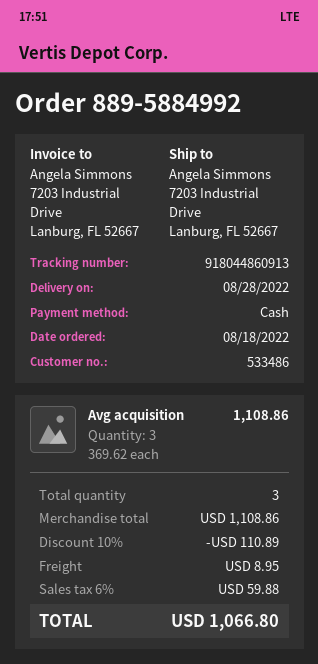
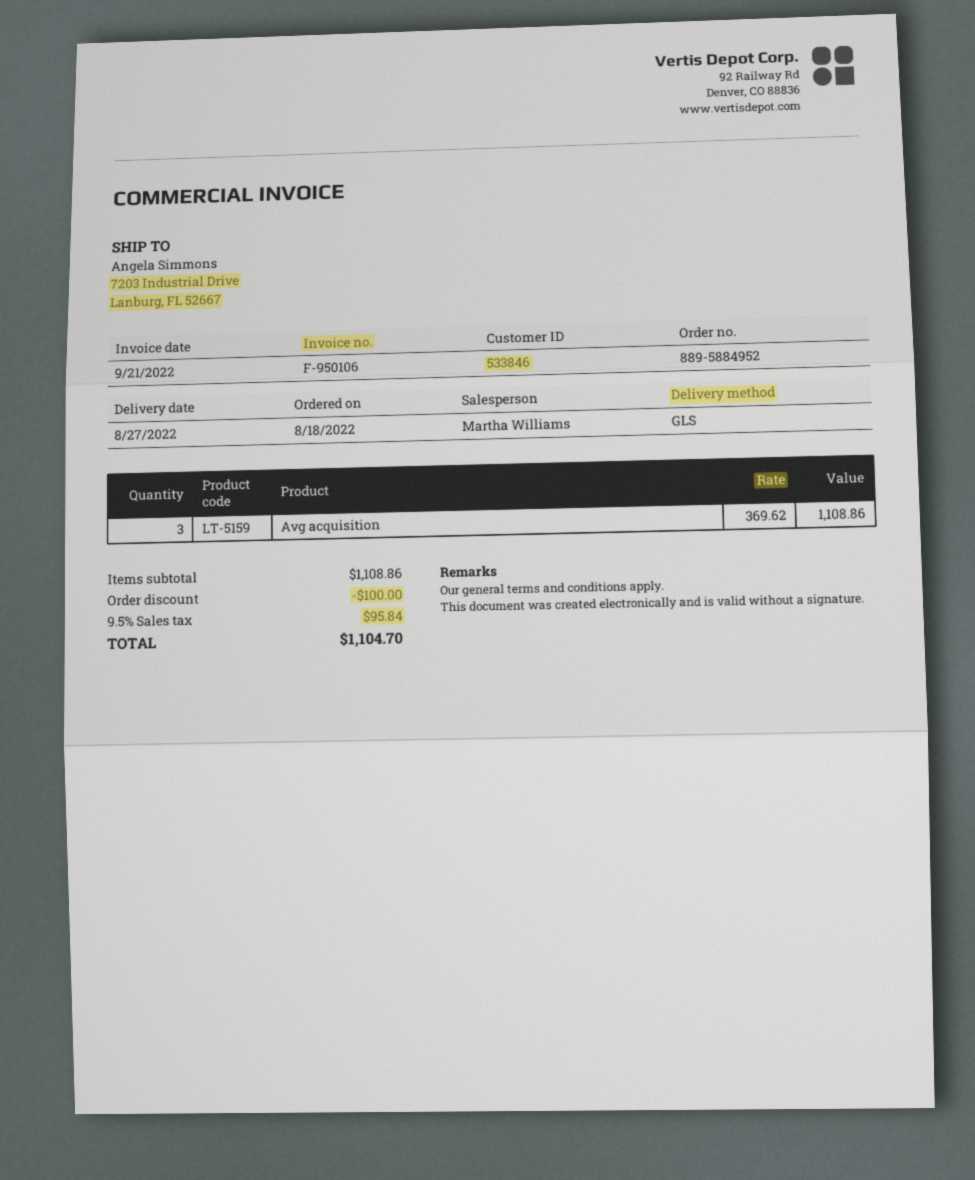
order number: 889-5884992 -> 889-5884952
delivery date: 2022-08-28 -> 2022-08-27
customer number: 533486 -> 533846
discount: 110.89 -> 100.00
shipping: 8.95 -> none
tax: 6% = 59.88 -> 9.5% = 95.84
total: 1066.80 -> 1104.70

